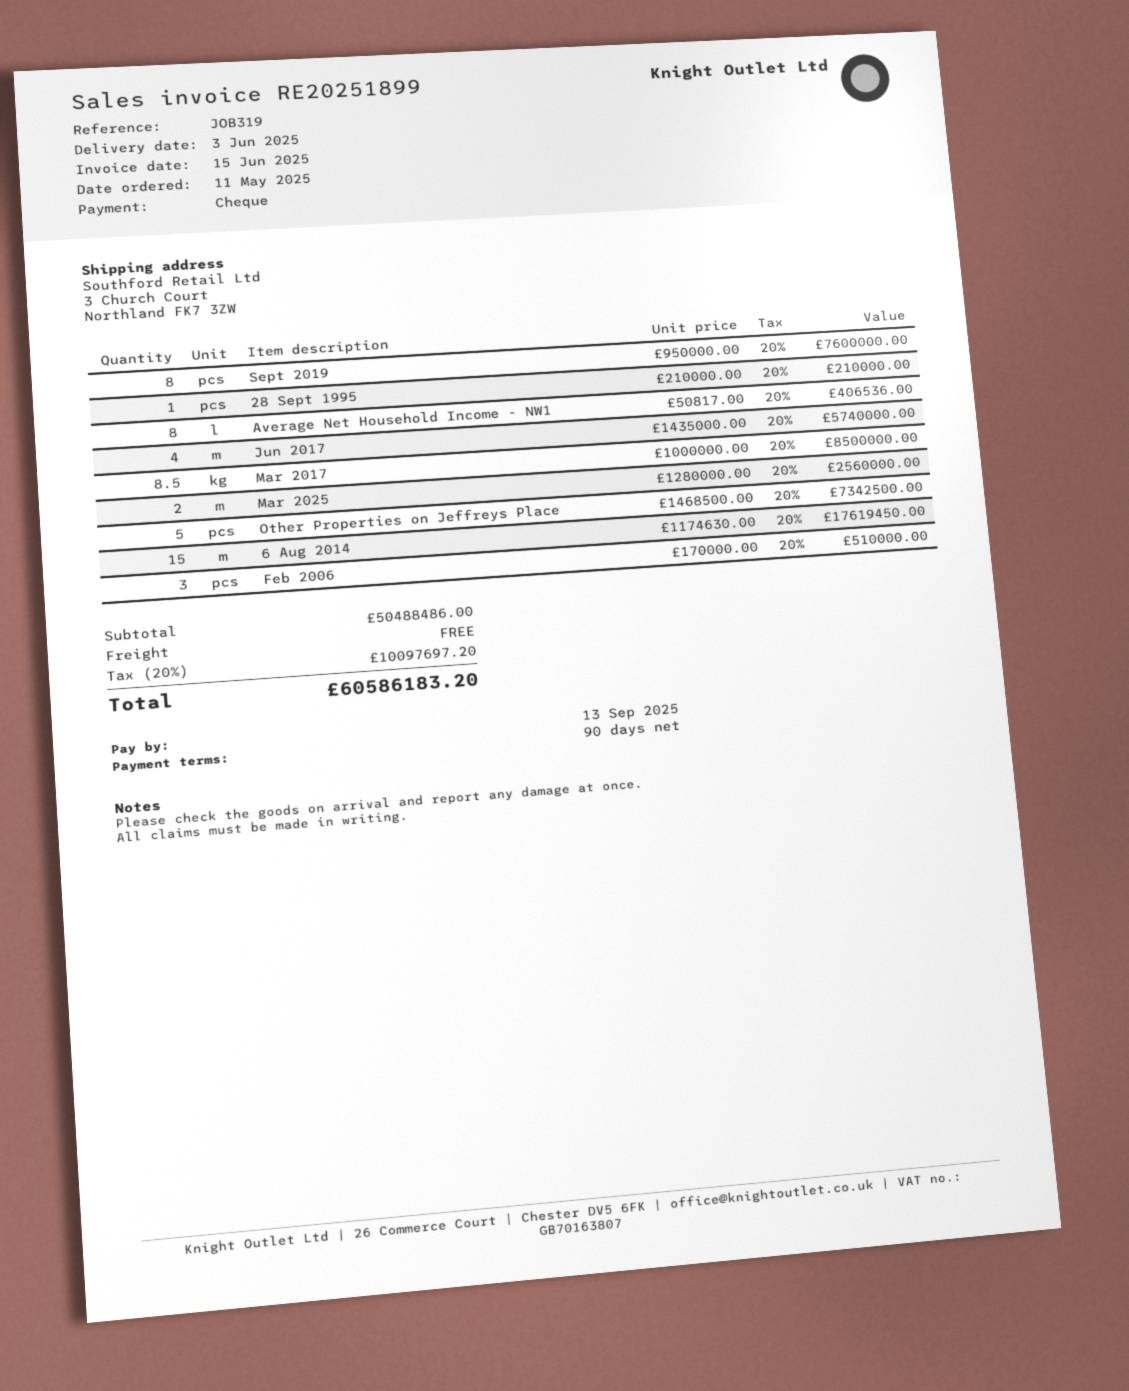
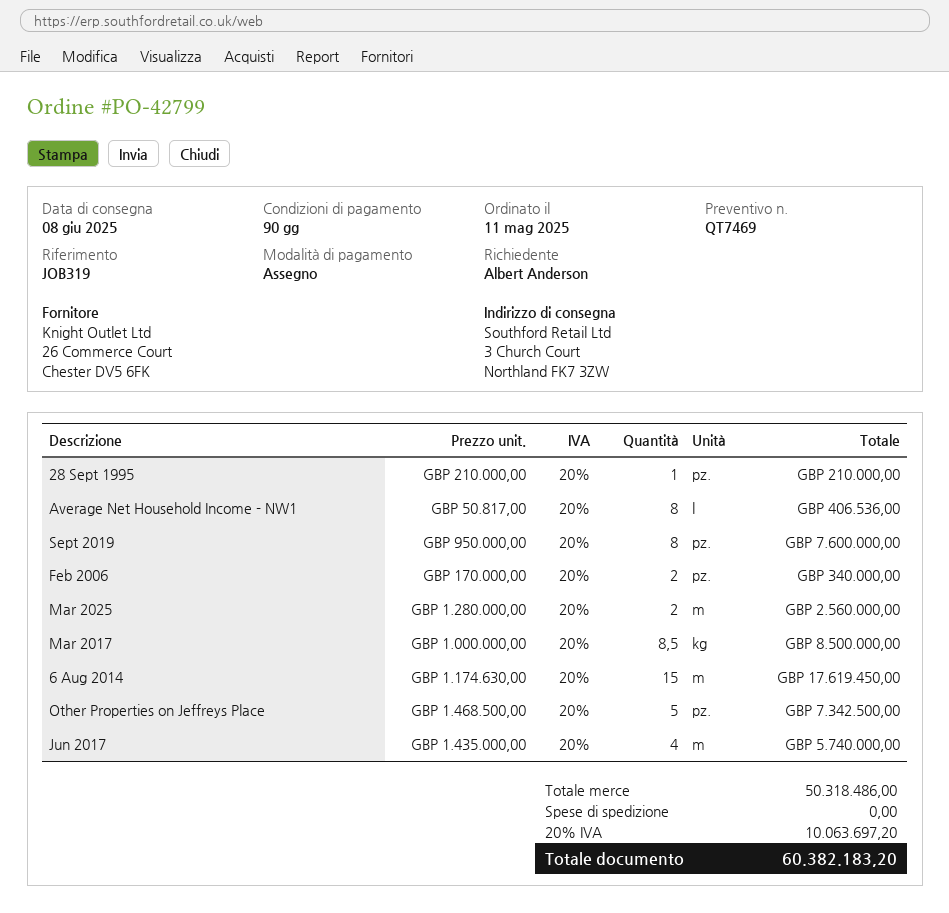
delivery date: 2025-06-03 -> 2025-06-08
Feb 2006: 3 x 170000.00 = 510000.00 -> 2 x 170000.00 = 340000.00
subtotal: 50488486.00 -> 50318486.00
tax: 20% = 10097697.20 -> 20% = 10063697.20
total: 60586183.20 -> 60382183.20

